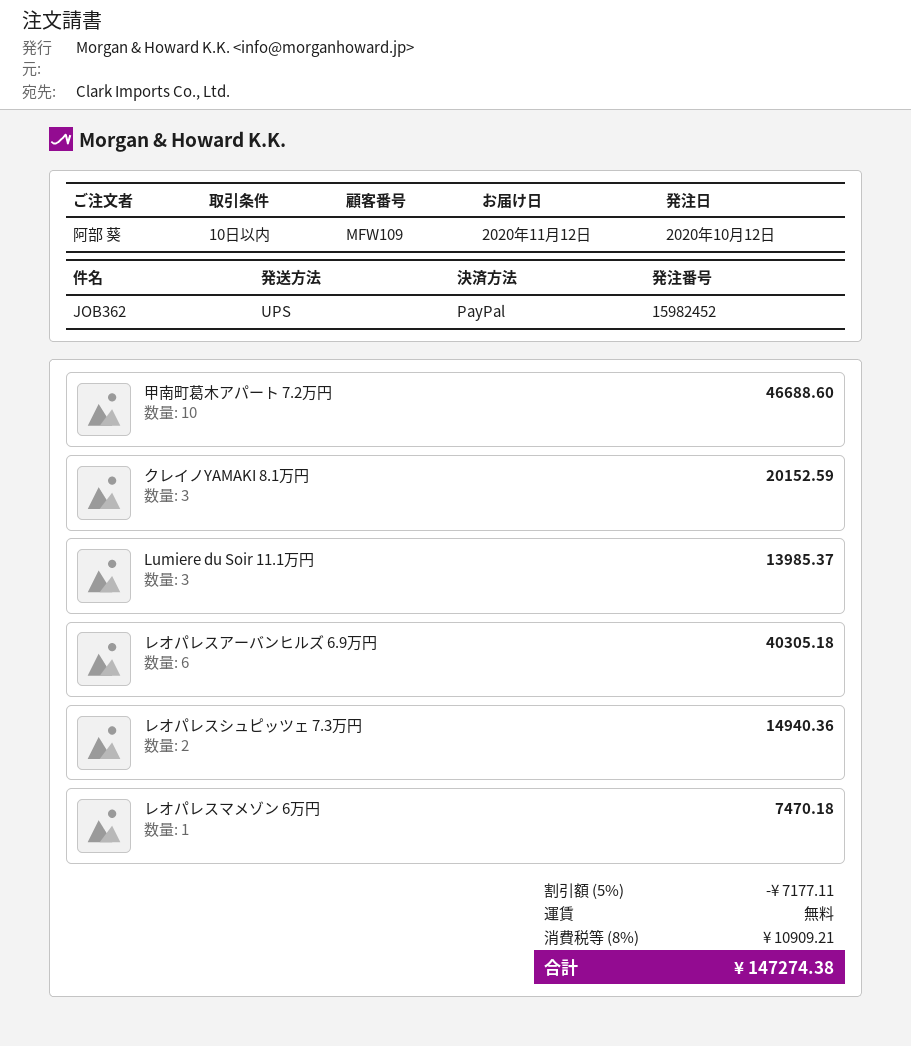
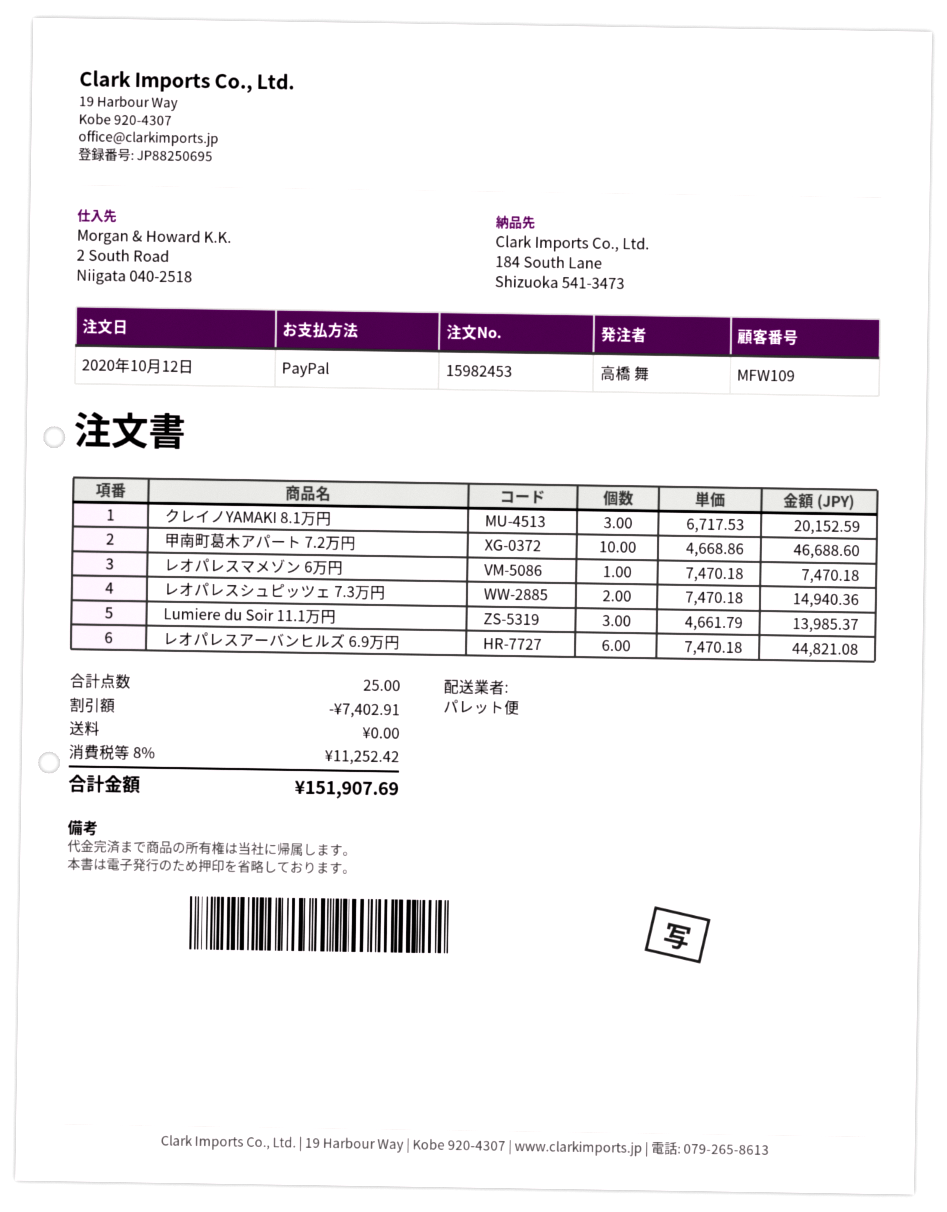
order number: 15982452 -> 15982453
ordered by: 阿部 葵 -> 高橋 舞
shipping method: UPS -> pallet freight
レオパレスアーバンヒルズ 6.9万円: 6 for 40305.18 -> 6 for 44821.08
discount: 7177.11 -> 7402.91
tax: 8% = 10909.21 -> 8% = 11252.42
total: 147274.38 -> 151907.69

